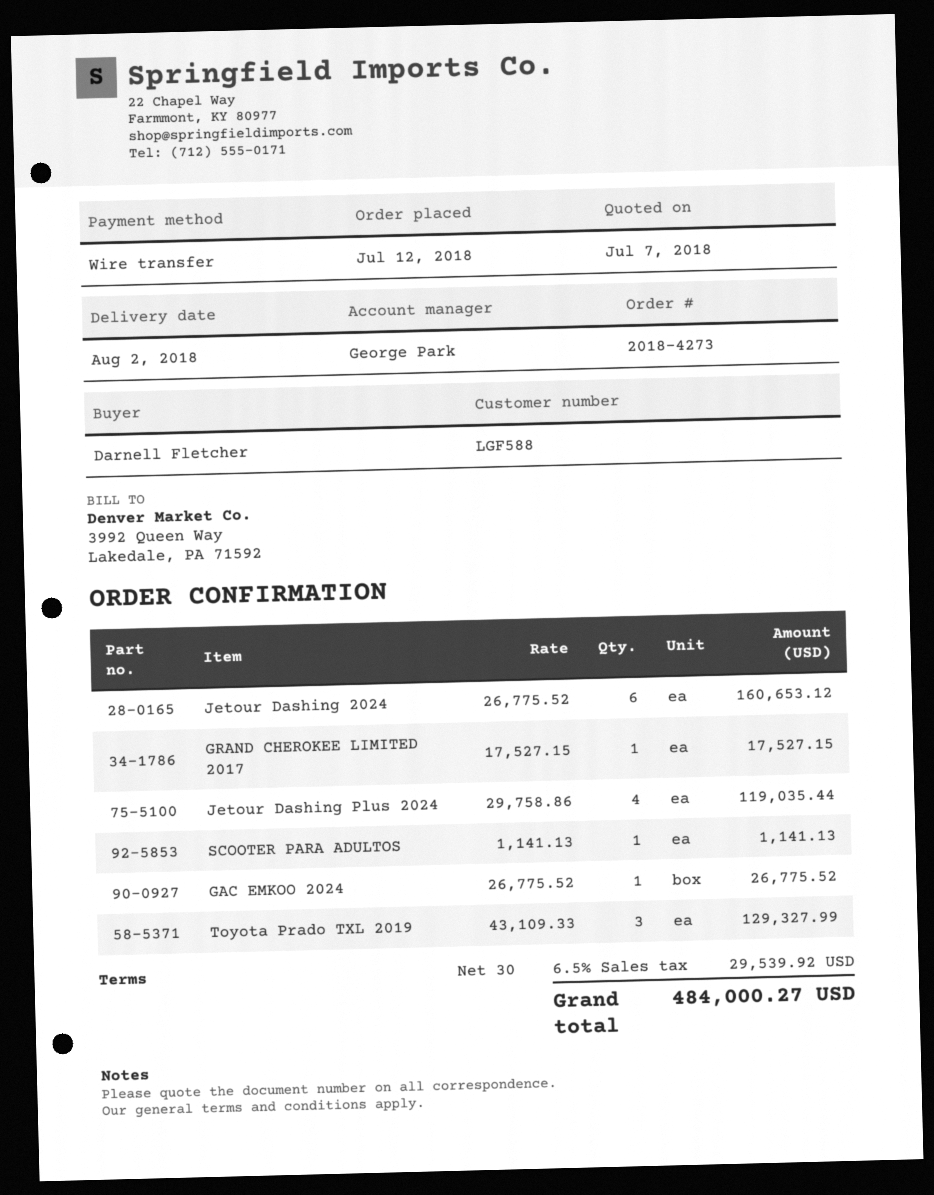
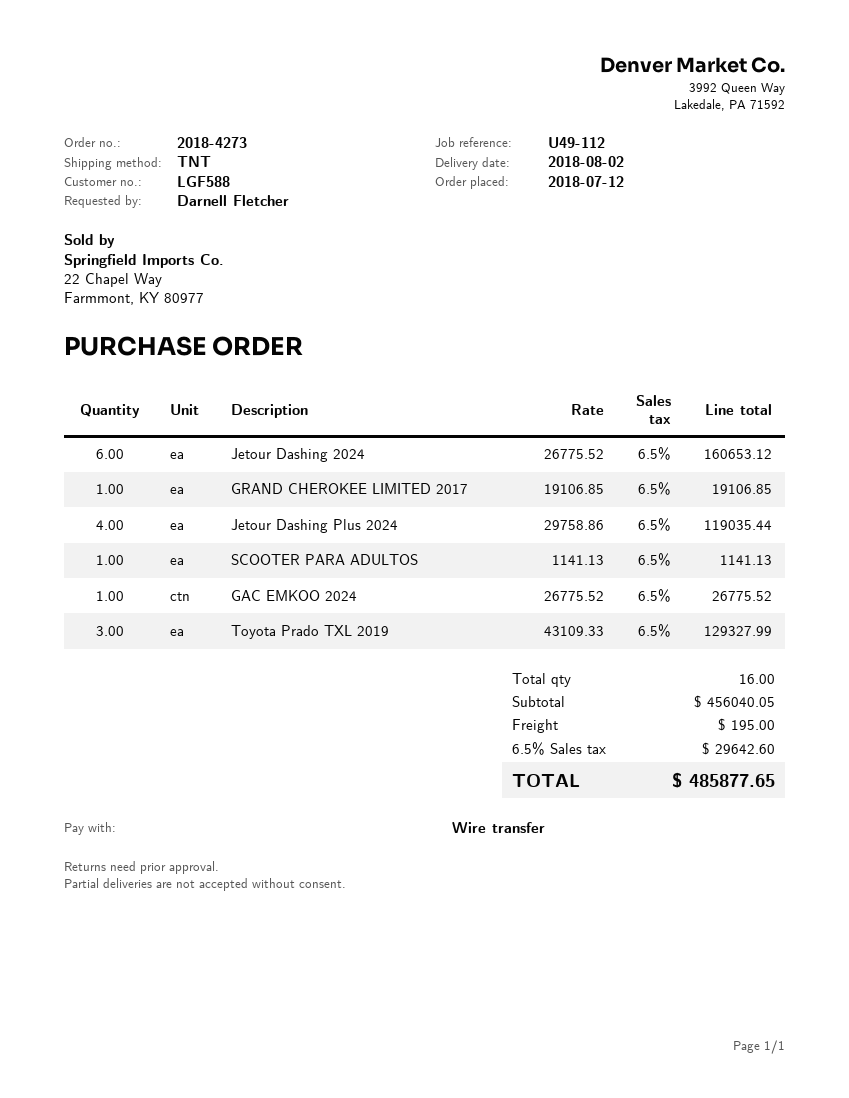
GRAND CHEROKEE LIMITED 2017: 1 x 17527.15 = 17527.15 -> 1 x 19106.85 = 19106.85
shipping: none -> 195.00
tax: 6.5% = 29539.92 -> 6.5% = 29642.60
total: 484000.27 -> 485877.65

